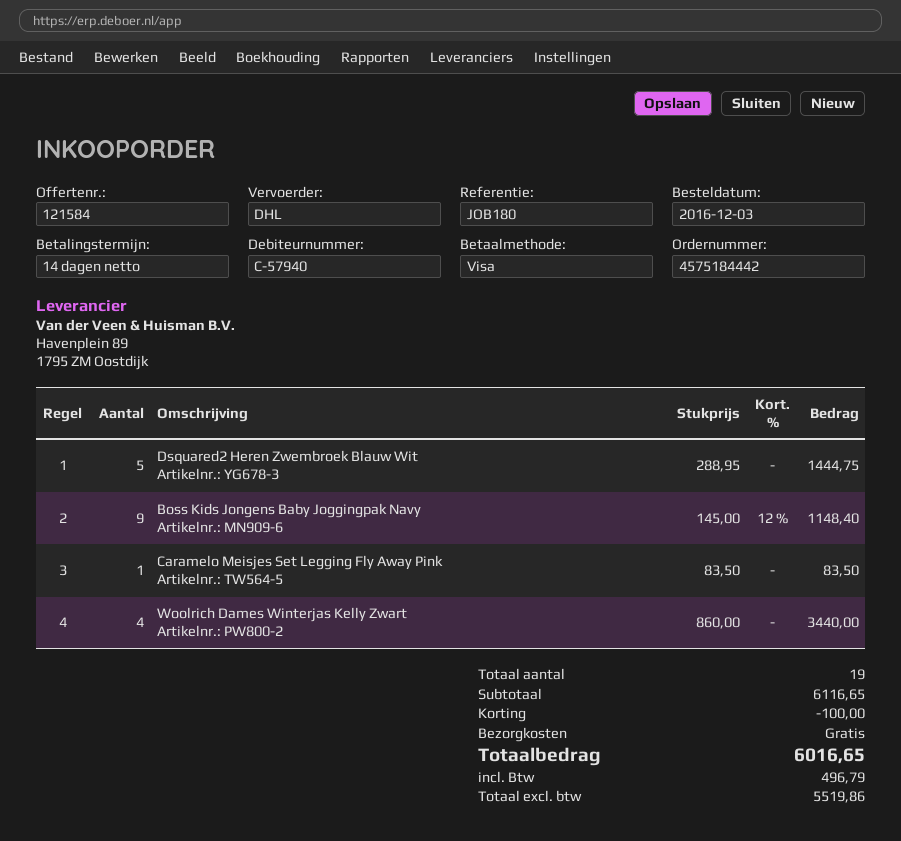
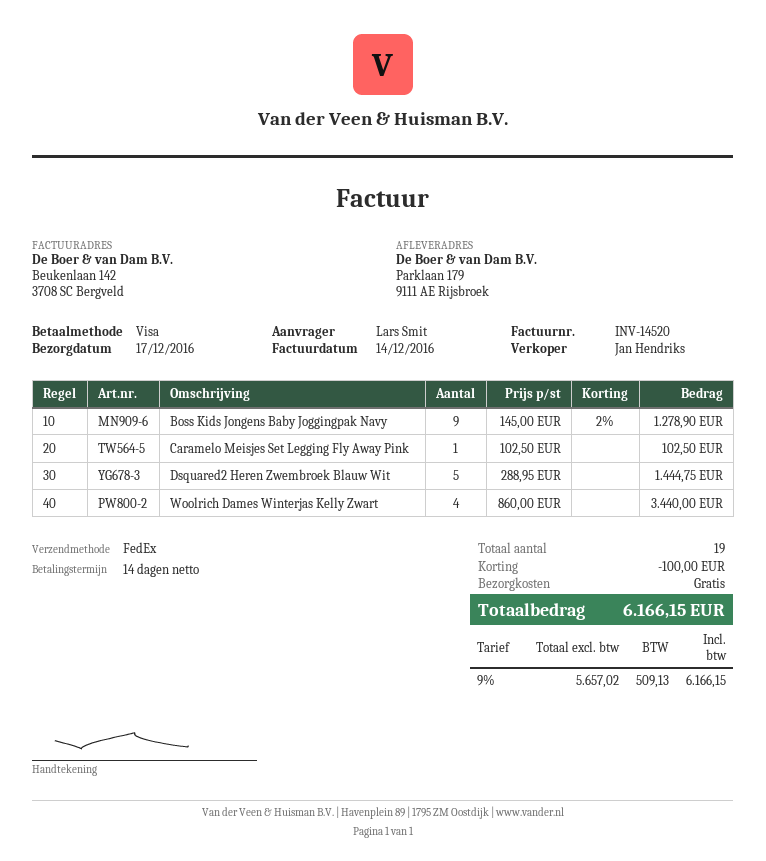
shipping method: DHL -> FedEx
Boss Kids Jongens Baby Joggingpak Navy: 9 x 145.00 - 12% = 1148.40 -> 9 x 145.00 - 2% = 1278.90
Caramelo Meisjes Set Legging Fly Away Pink: 1 x 83.50 = 83.50 -> 1 x 102.50 = 102.50
net: 5519.86 -> 5657.02
tax: 496.79 -> 509.13
total: 6016.65 -> 6166.15

